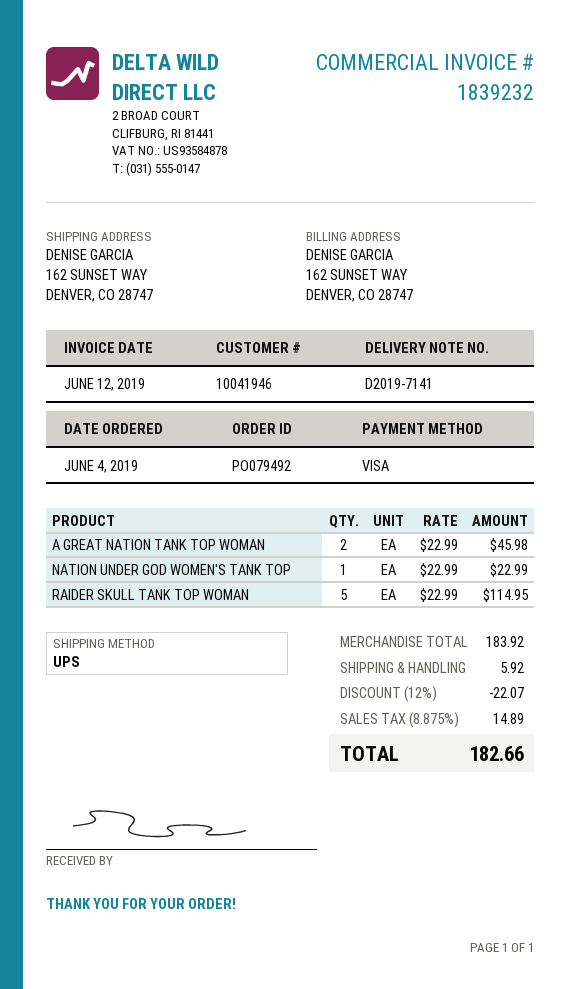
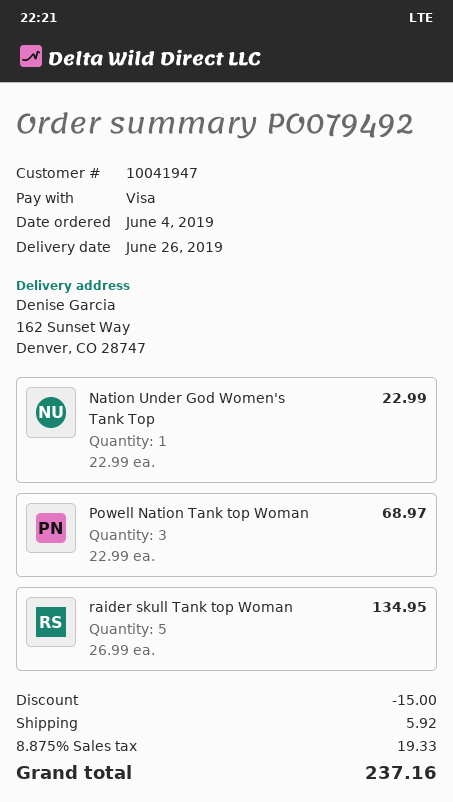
customer number: 10041946 -> 10041947
A GREAT NATION TANK TOP WOMAN: 2 x 22.99 = 45.98 -> none
RAIDER SKULL TANK TOP WOMAN: 5 x 22.99 = 114.95 -> 5 x 26.99 = 134.95
Powell Nation Tank top Woman: none -> 3 x 22.99 = 68.97
discount: 22.07 -> 15.00
tax: 8.875% = 14.89 -> 8.875% = 19.33
total: 182.66 -> 237.16

